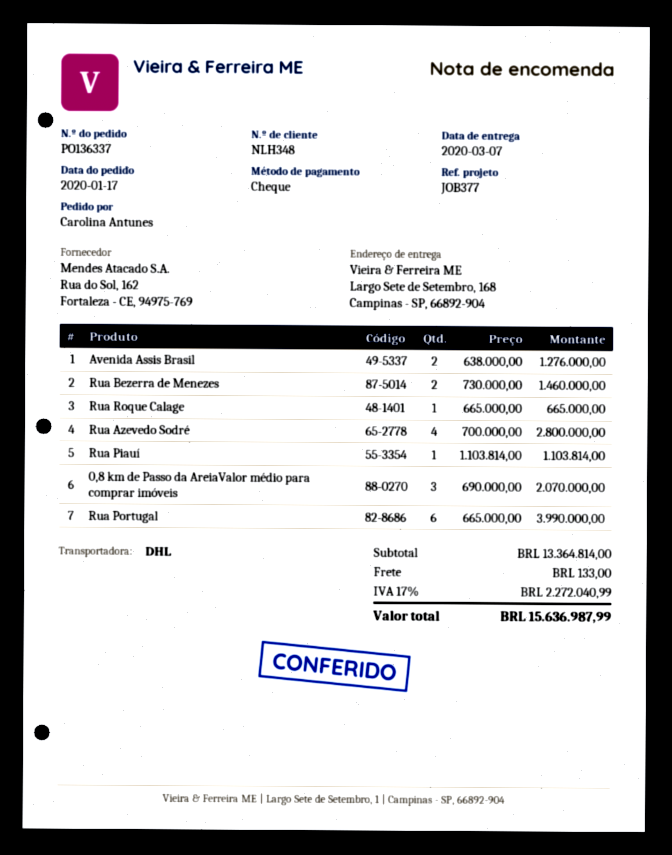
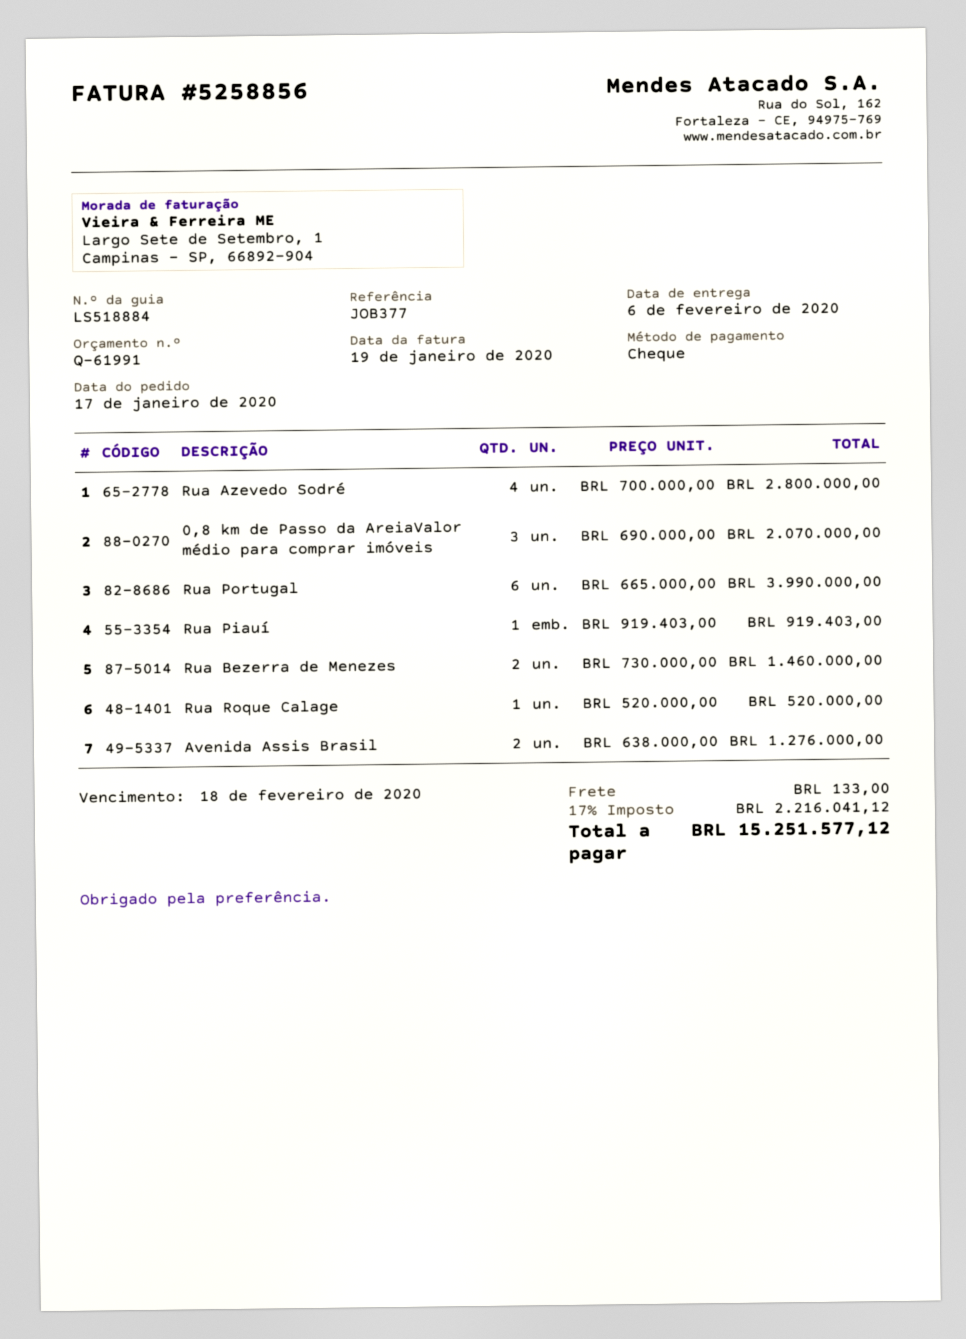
delivery date: 2020-03-07 -> 2020-02-06
Rua Roque Calage: 1 x 665000.00 = 665000.00 -> 1 x 520000.00 = 520000.00
Rua Piauí: 1 x 1103814.00 = 1103814.00 -> 1 x 919403.00 = 919403.00
tax: 17% = 2272040.99 -> 17% = 2216041.12
total: 15636987.99 -> 15251577.12

